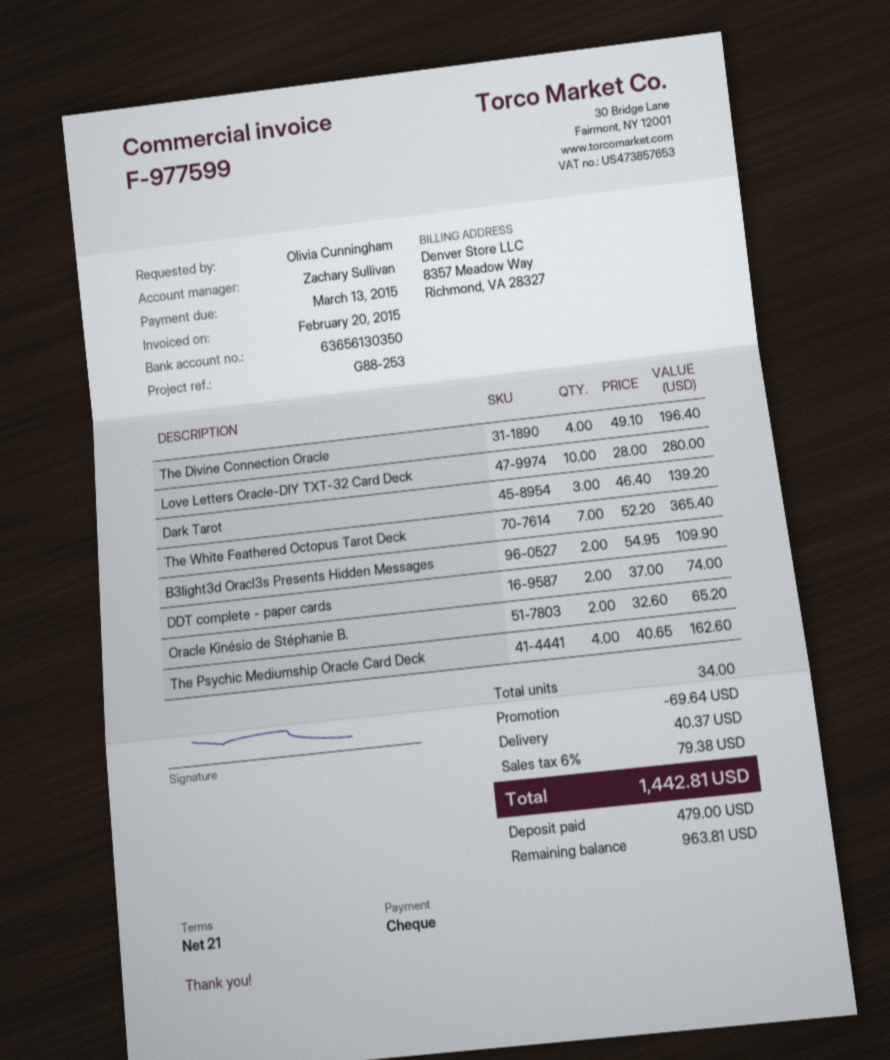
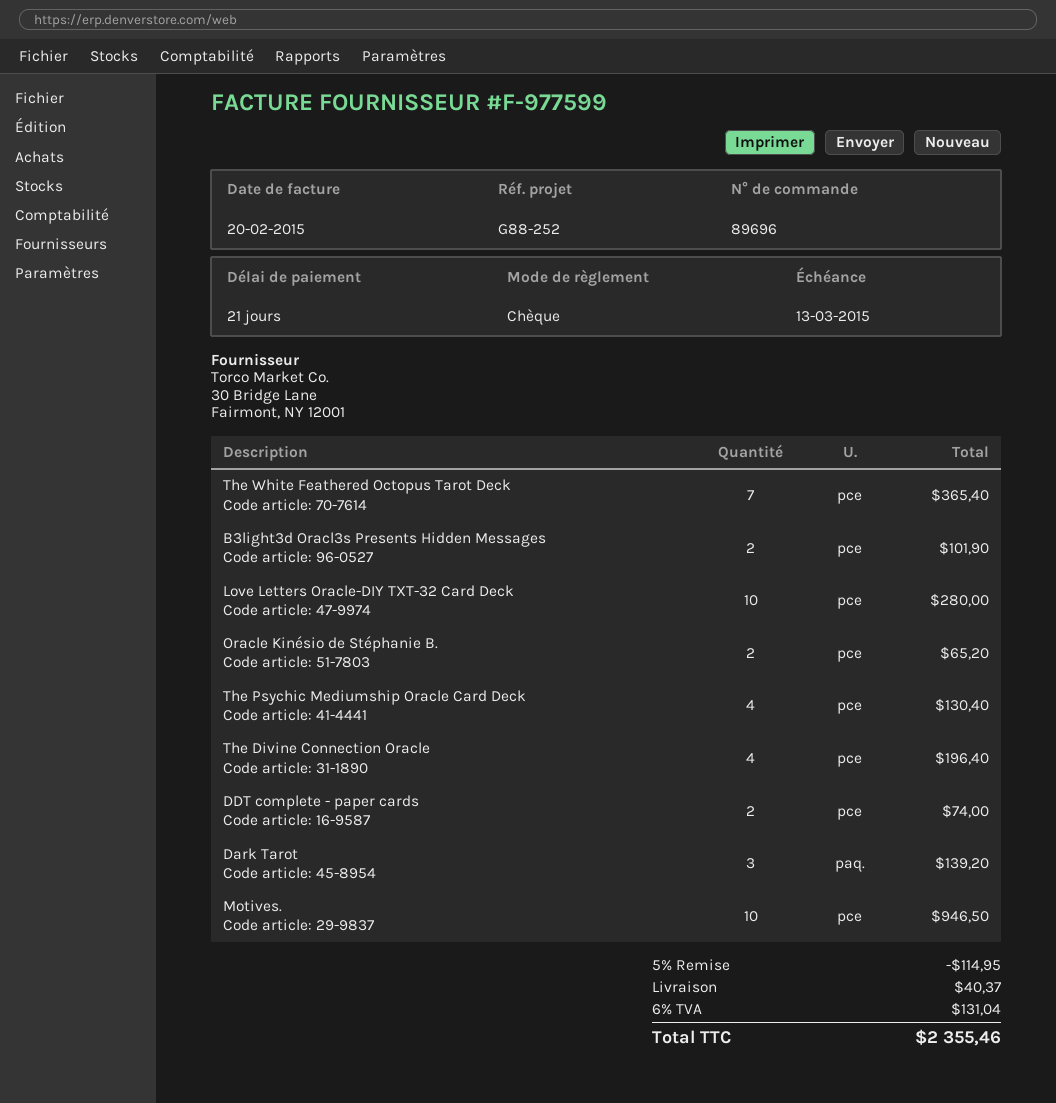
reference: G88-253 -> G88-252
B3light3d Oracl3s Presents Hidden Messages: 2 for 109.90 -> 2 for 101.90
The Psychic Mediumship Oracle Card Deck: 4 for 162.60 -> 4 for 130.40
Motives.: none -> 10 for 946.50
discount: 69.64 -> 114.95
tax: 6% = 79.38 -> 6% = 131.04
total: 1442.81 -> 2355.46

